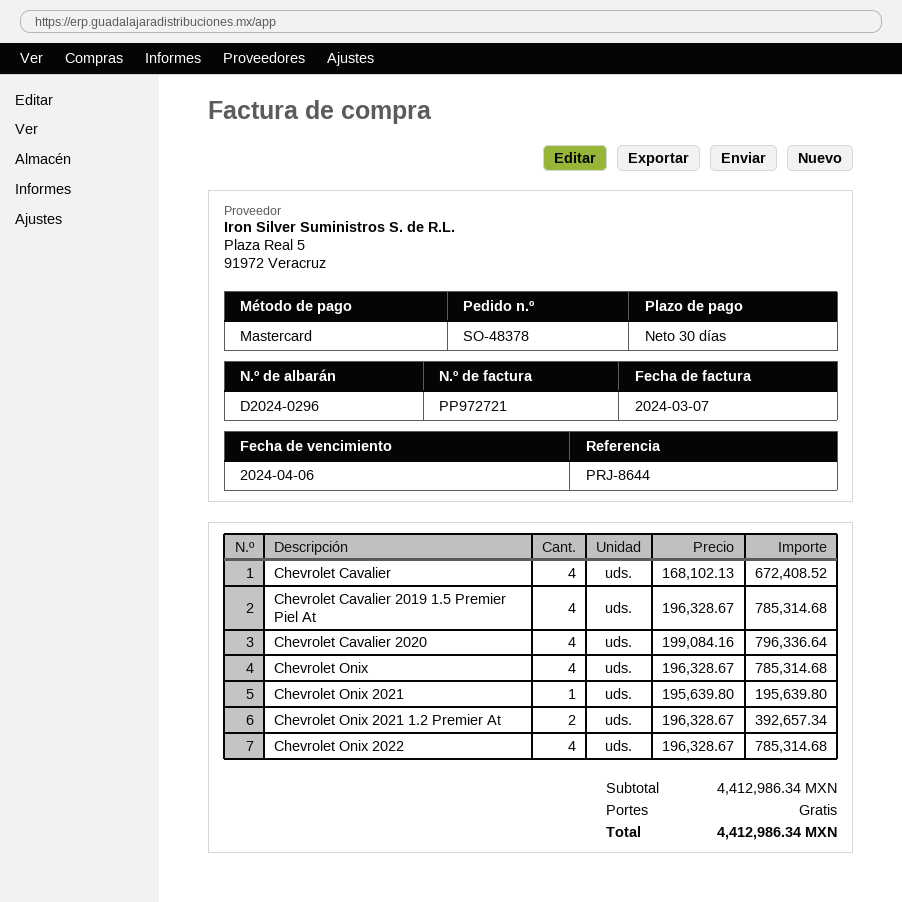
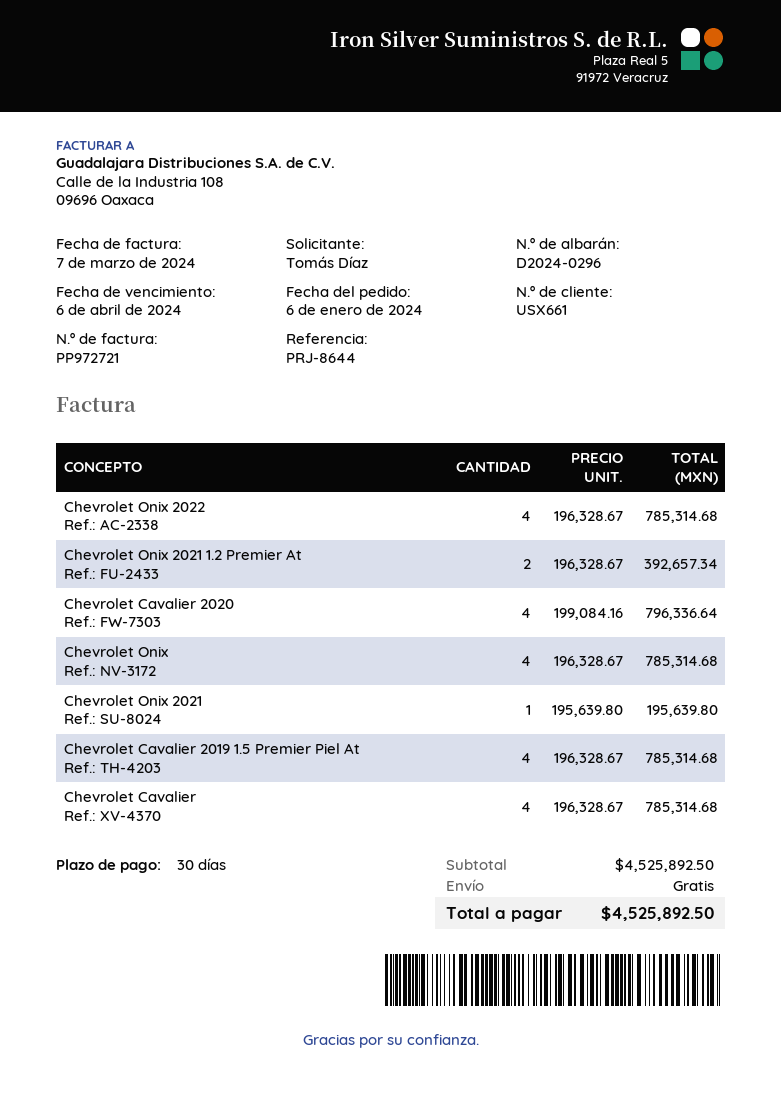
Chevrolet Cavalier: 4 x 168102.13 = 672408.52 -> 4 x 196328.67 = 785314.68
subtotal: 4412986.34 -> 4525892.50
total: 4412986.34 -> 4525892.50

